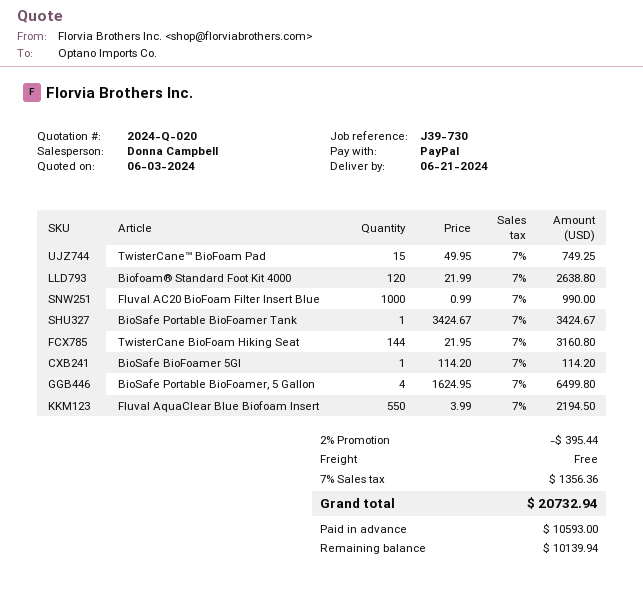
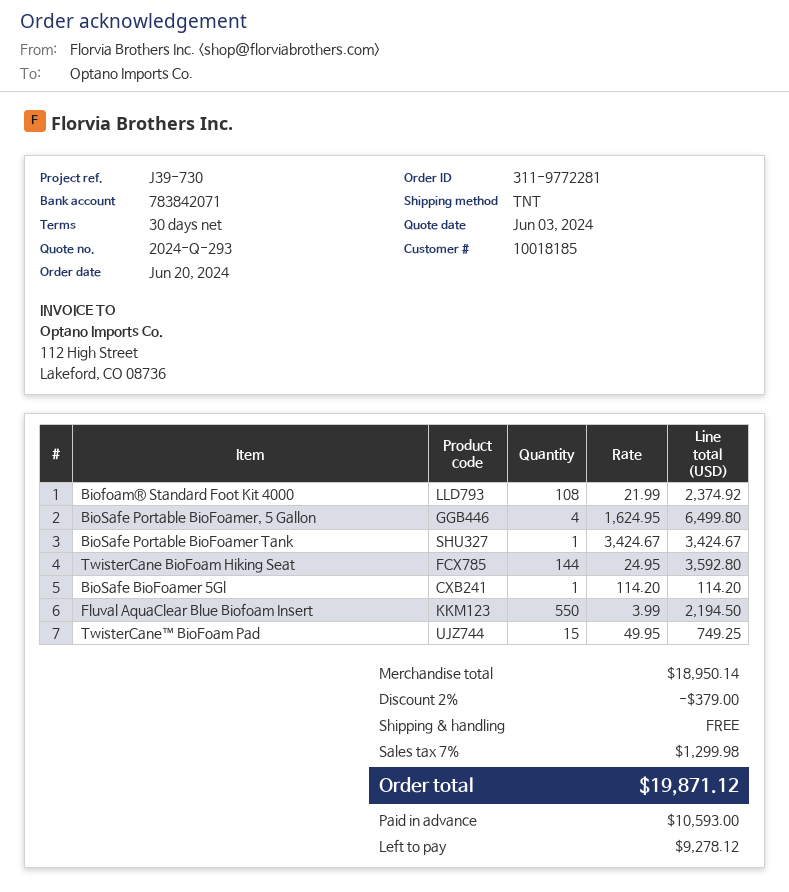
quote number: 2024-Q-020 -> 2024-Q-293
Biofoam® Standard Foot Kit 4000: 120 x 21.99 = 2638.80 -> 108 x 21.99 = 2374.92
Fluval AC20 BioFoam Filter Insert Blue: 1000 x 0.99 = 990.00 -> none
TwisterCane BioFoam Hiking Seat: 144 x 21.95 = 3160.80 -> 144 x 24.95 = 3592.80
discount: 2% = 395.44 -> 2% = 379.00
tax: 7% = 1356.36 -> 7% = 1299.98
total: 20732.94 -> 19871.12
balance: 10139.94 -> 9278.12

